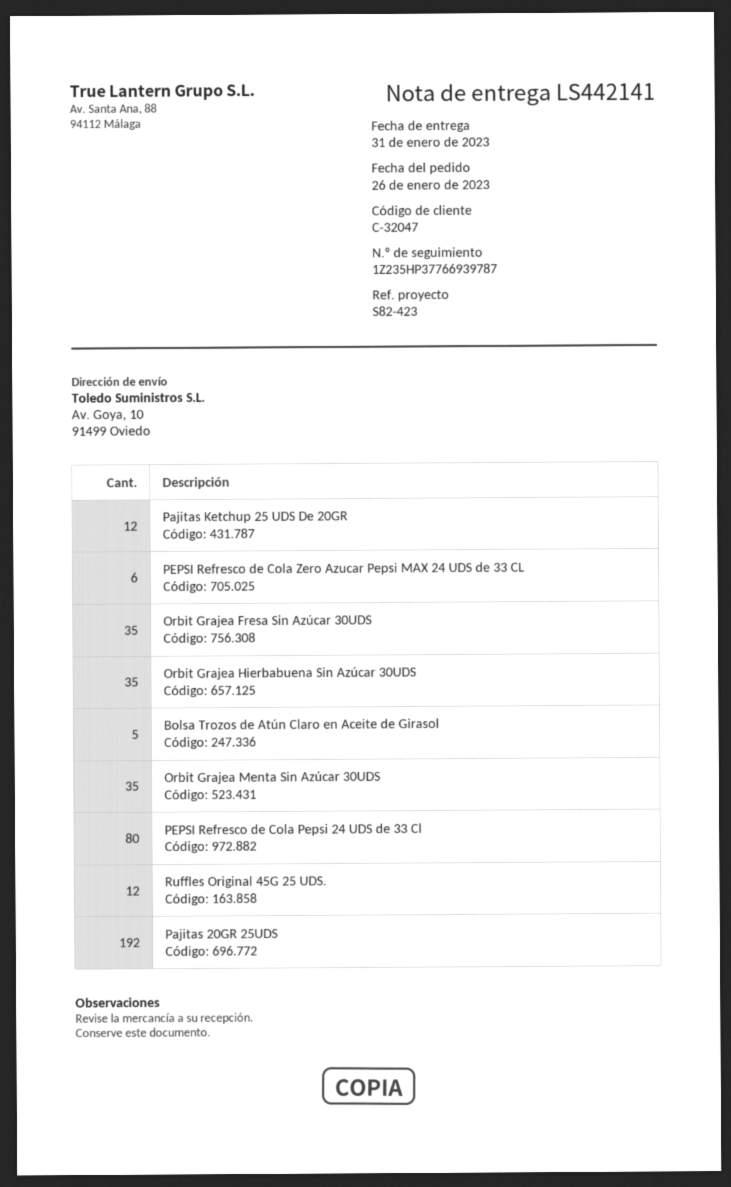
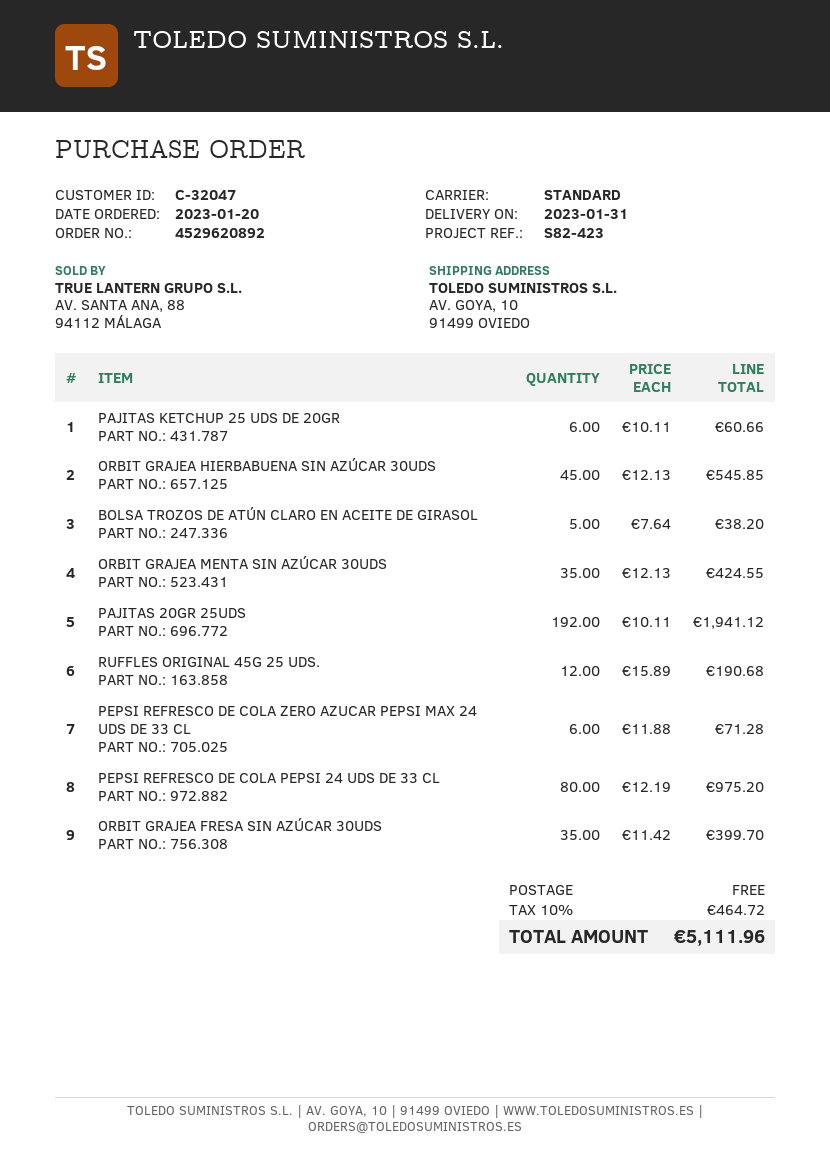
order date: 2023-01-26 -> 2023-01-20
Pajitas Ketchup 25 UDS De 20GR: 12 -> 6
Orbit Grajea Hierbabuena Sin Azúcar 30UDS: 35 -> 45

